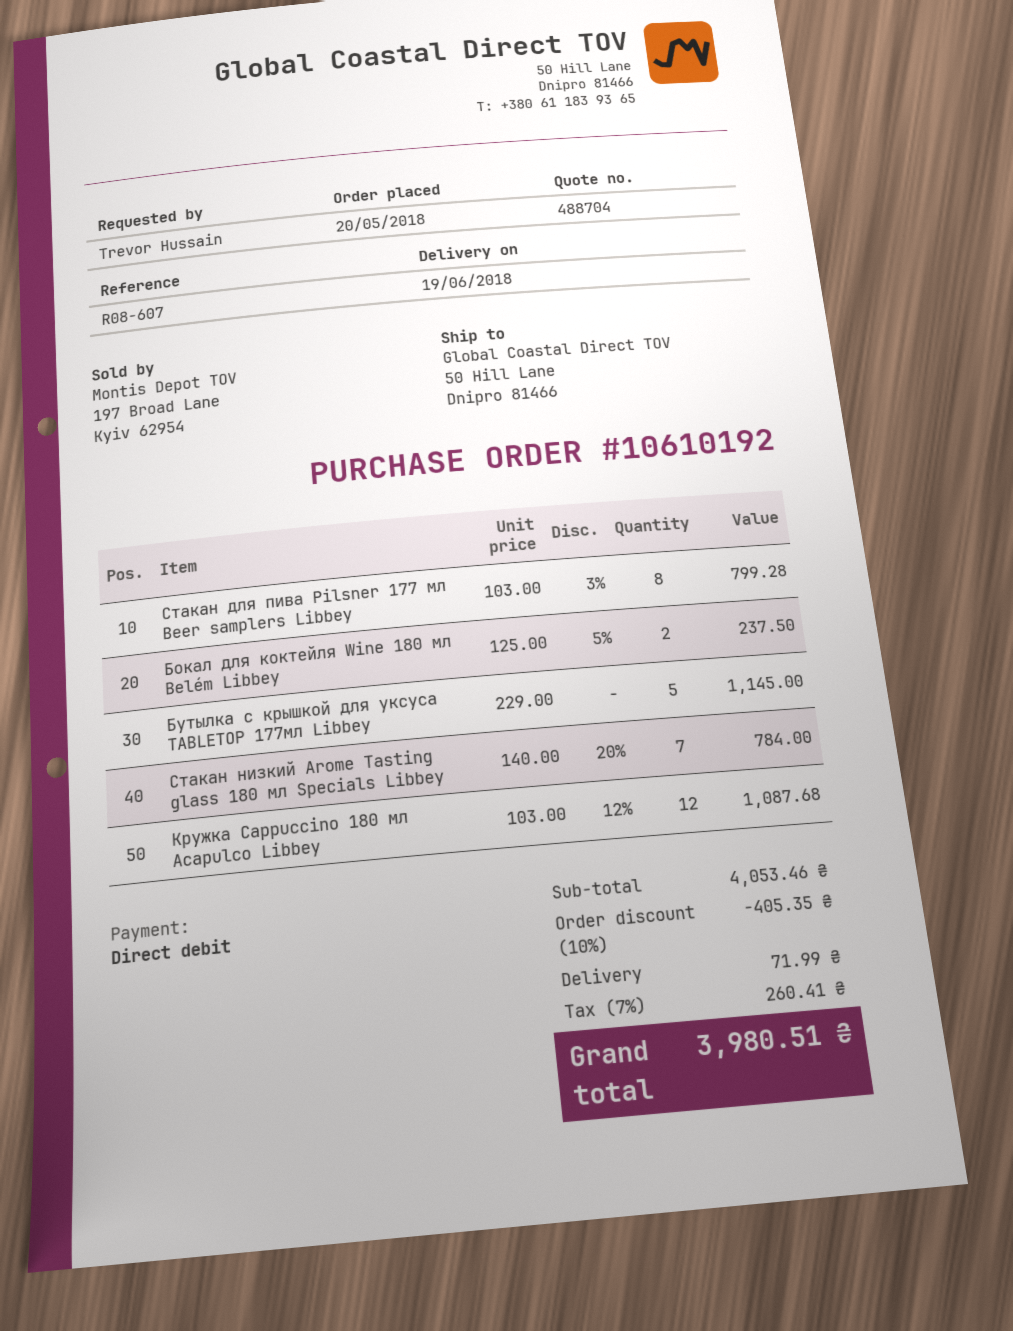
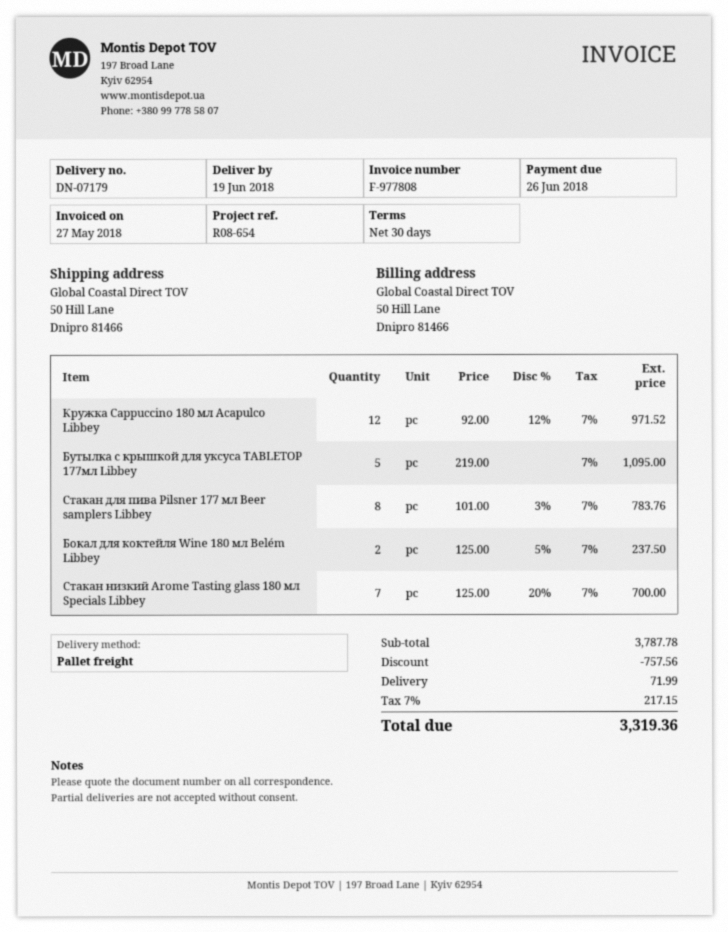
reference: R08-607 -> R08-654
Стакан для пива Pilsner 177 мл Beer samplers Libbey: 8 x 103.00 - 3% = 799.28 -> 8 x 101.00 - 3% = 783.76
Бутылка с крышкой для уксуса TABLETOP 177мл Libbey: 5 x 229.00 = 1145.00 -> 5 x 219.00 = 1095.00
Стакан низкий Arome Tasting glass 180 мл Specials Libbey: 7 x 140.00 - 20% = 784.00 -> 7 x 125.00 - 20% = 700.00
Кружка Cappuccino 180 мл Acapulco Libbey: 12 x 103.00 - 12% = 1087.68 -> 12 x 92.00 - 12% = 971.52
subtotal: 4053.46 -> 3787.78
discount: 405.35 -> 757.56
tax: 7% = 260.41 -> 7% = 217.15
total: 3980.51 -> 3319.36

